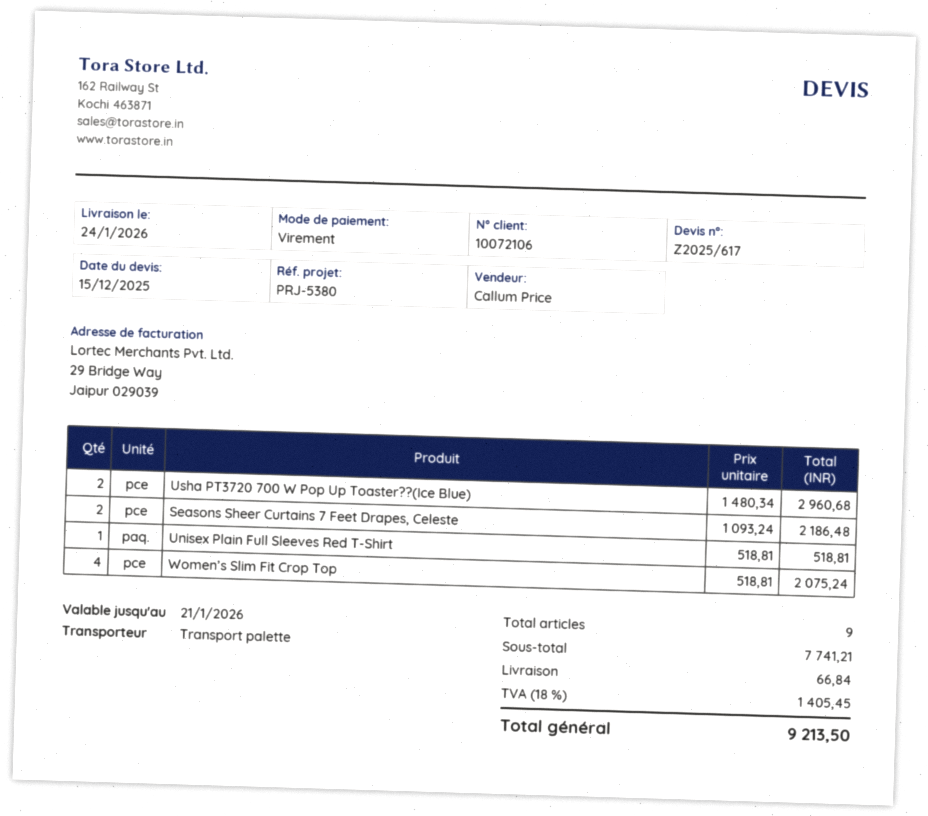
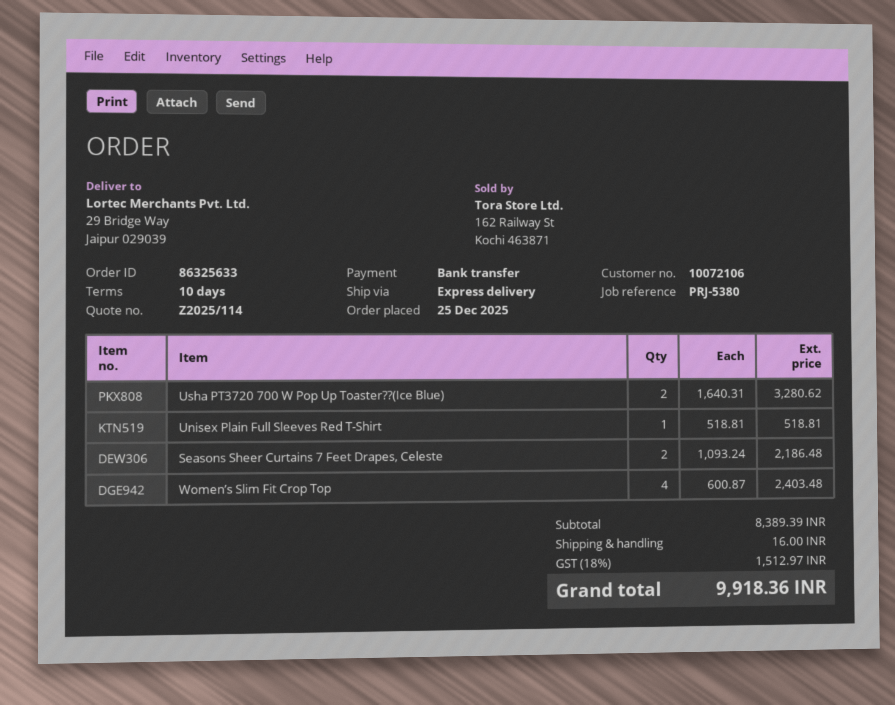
quote number: Z2025/617 -> Z2025/114
shipping method: pallet freight -> express
Usha PT3720 700 W Pop Up Toaster??(Ice Blue): 2 x 1480.34 = 2960.68 -> 2 x 1640.31 = 3280.62
Women’s Slim Fit Crop Top: 4 x 518.81 = 2075.24 -> 4 x 600.87 = 2403.48
subtotal: 7741.21 -> 8389.39
shipping: 66.84 -> 16.00
tax: 18% = 1405.45 -> 18% = 1512.97
total: 9213.50 -> 9918.36

